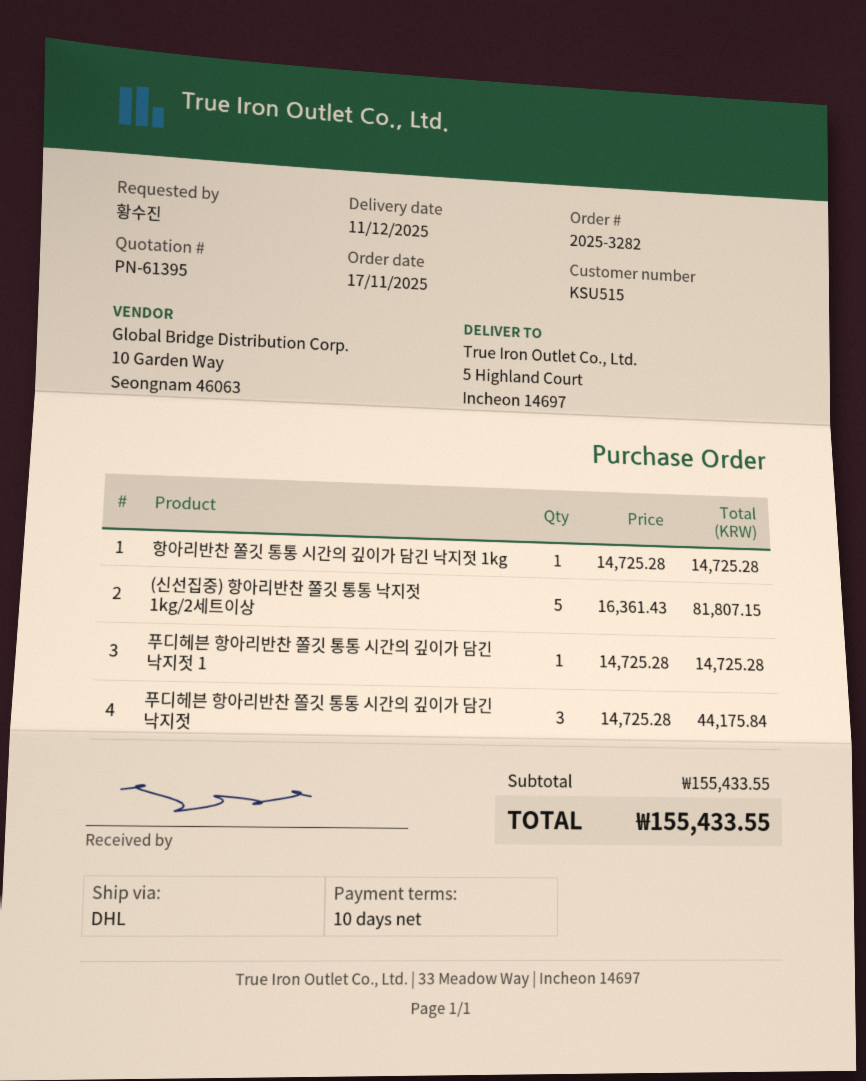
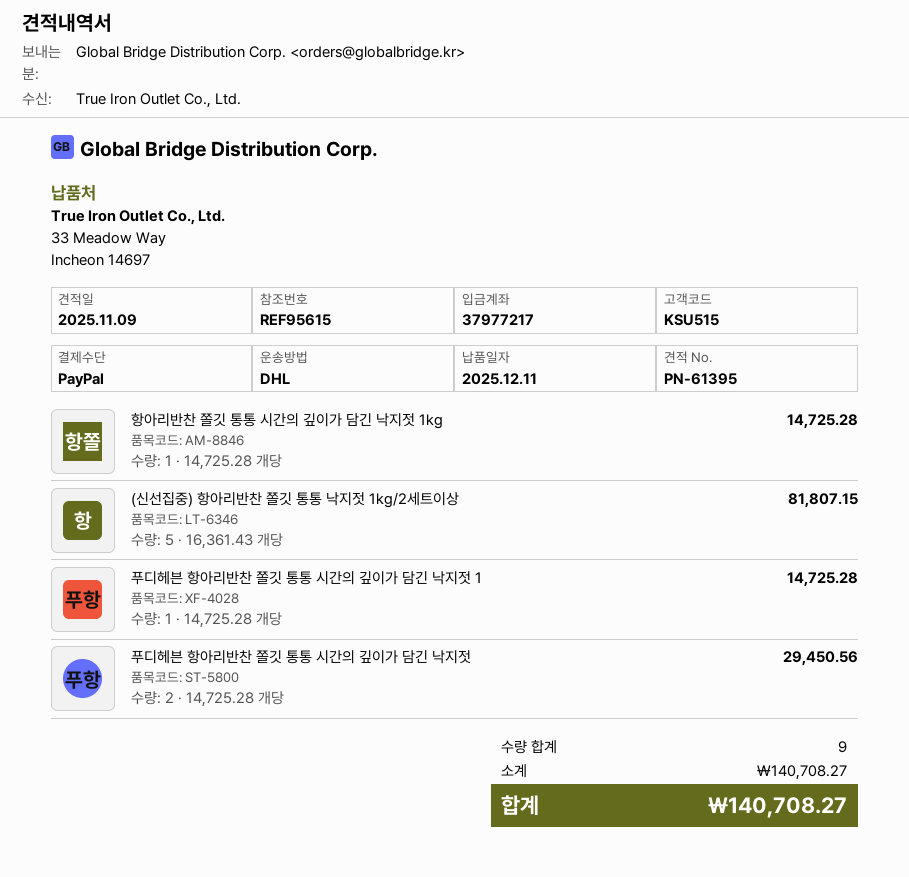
ship to: 5 Highland Court, Incheon 14697 -> 33 Meadow Way, Incheon 14697
푸디헤븐 항아리반찬 쫄깃 통통 시간의 깊이가 담긴 낙지젓: 3 x 14725.28 = 44175.84 -> 2 x 14725.28 = 29450.56
subtotal: 155433.55 -> 140708.27
total: 155433.55 -> 140708.27

